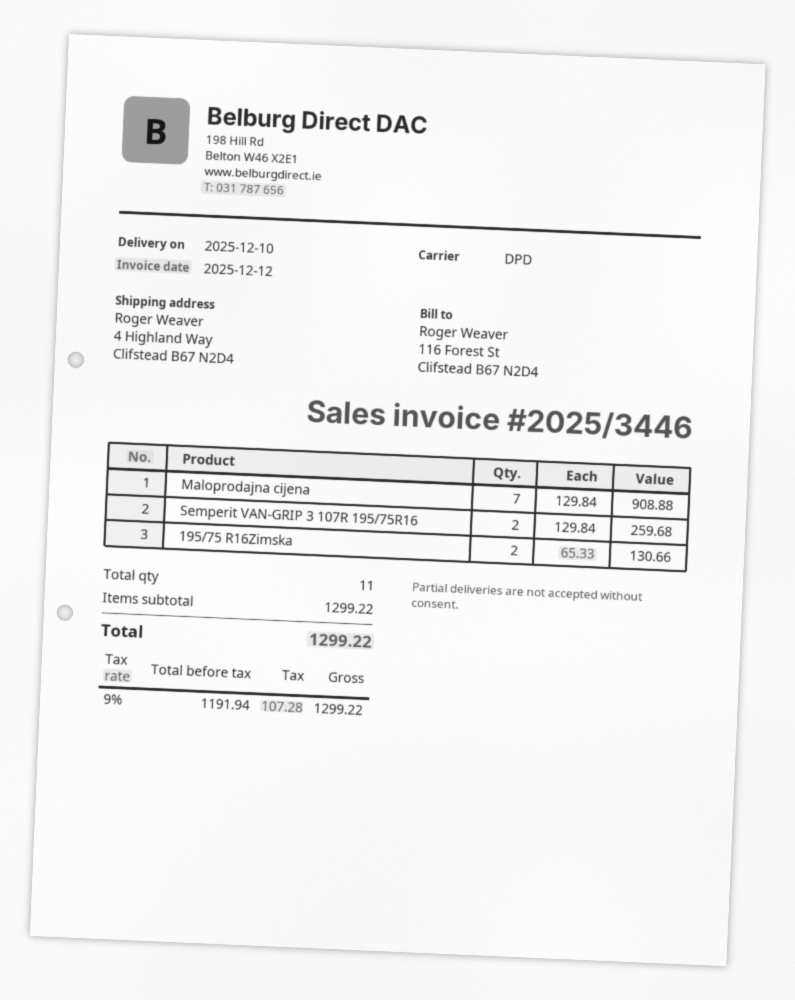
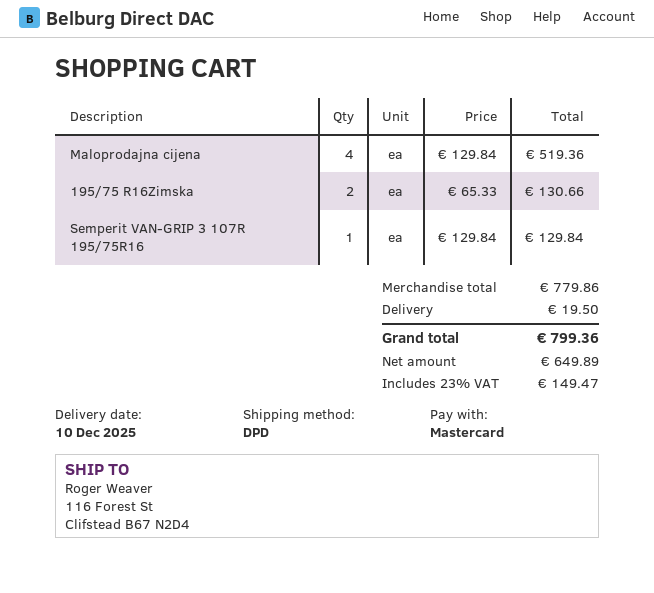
ship to: 4 Highland Way, Clifstead B67 N2D4 -> 116 Forest St, Clifstead B67 N2D4
Maloprodajna cijena: 7 x 129.84 = 908.88 -> 4 x 129.84 = 519.36
Semperit VAN-GRIP 3 107R 195/75R16: 2 x 129.84 = 259.68 -> 1 x 129.84 = 129.84
subtotal: 1299.22 -> 779.86
shipping: none -> 19.50
net: 1191.94 -> 649.89
tax: 9% = 107.28 -> 23% = 149.47
total: 1299.22 -> 799.36

